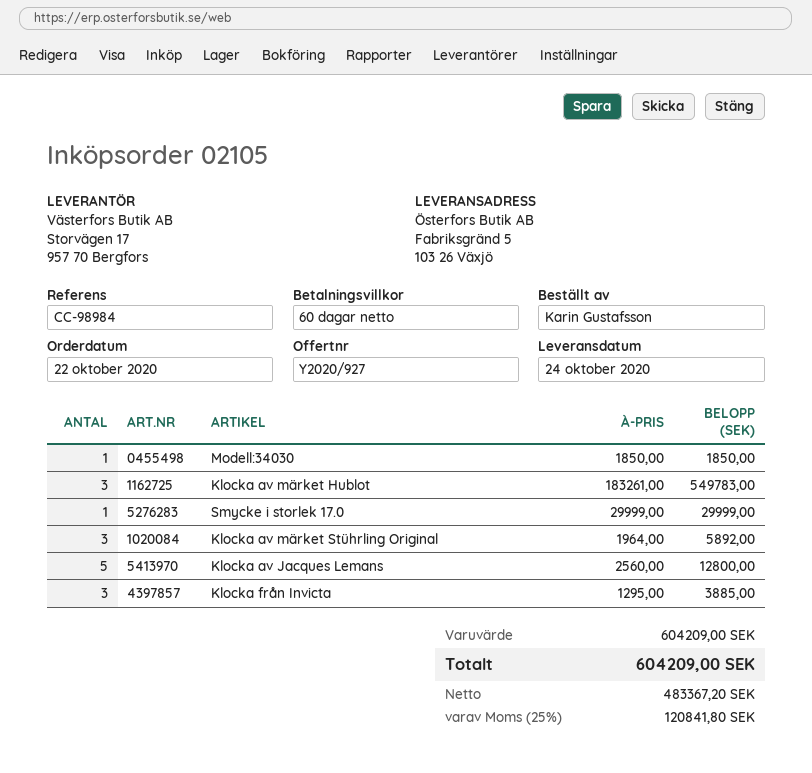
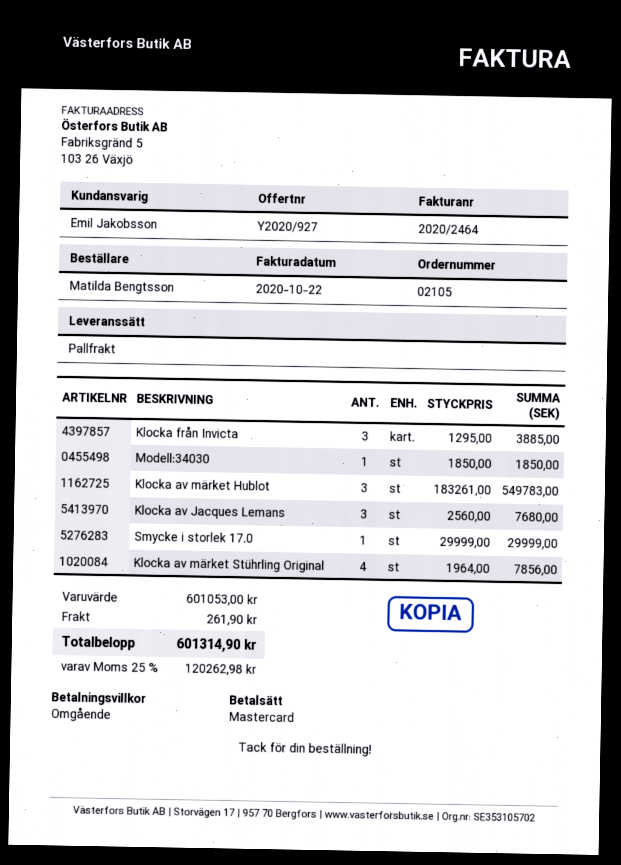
payment terms: 60 days -> on receipt
ordered by: Karin Gustafsson -> Matilda Bengtsson
Klocka av märket Stührling Original: 3 x 1964.00 = 5892.00 -> 4 x 1964.00 = 7856.00
Klocka av Jacques Lemans: 5 x 2560.00 = 12800.00 -> 3 x 2560.00 = 7680.00
subtotal: 604209.00 -> 601053.00
shipping: none -> 261.90
tax: 25% = 120841.80 -> 25% = 120262.98
total: 604209.00 -> 601314.90

